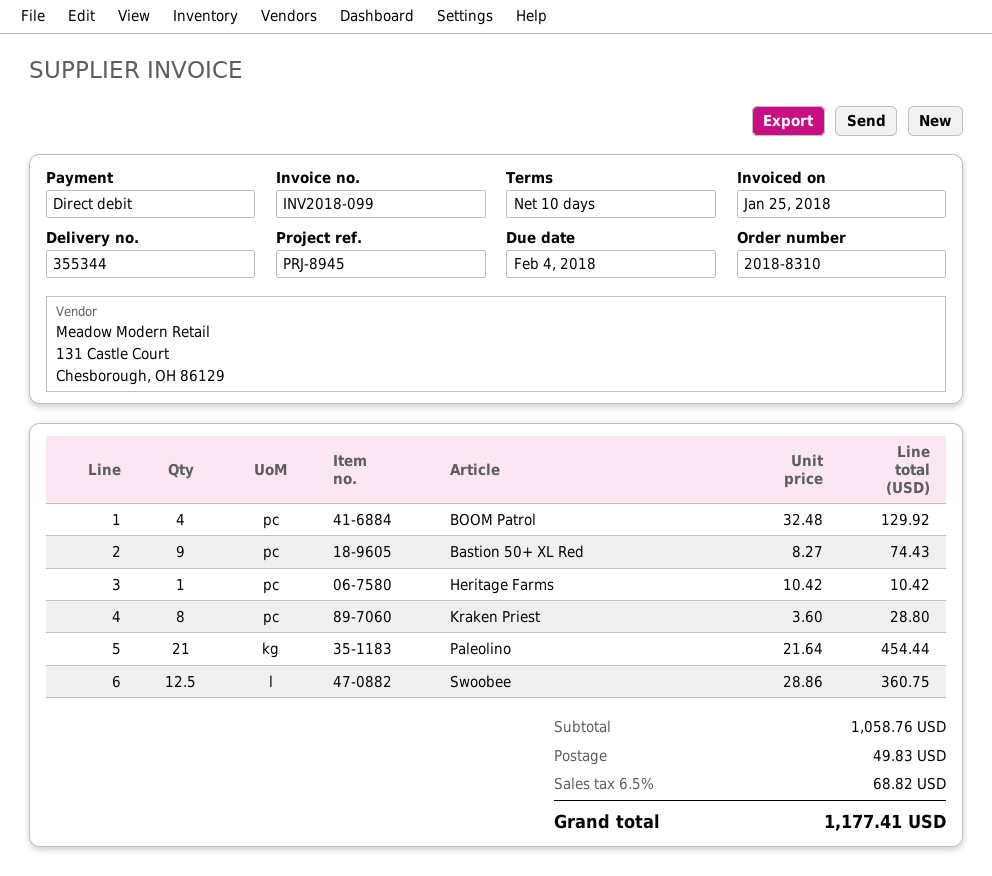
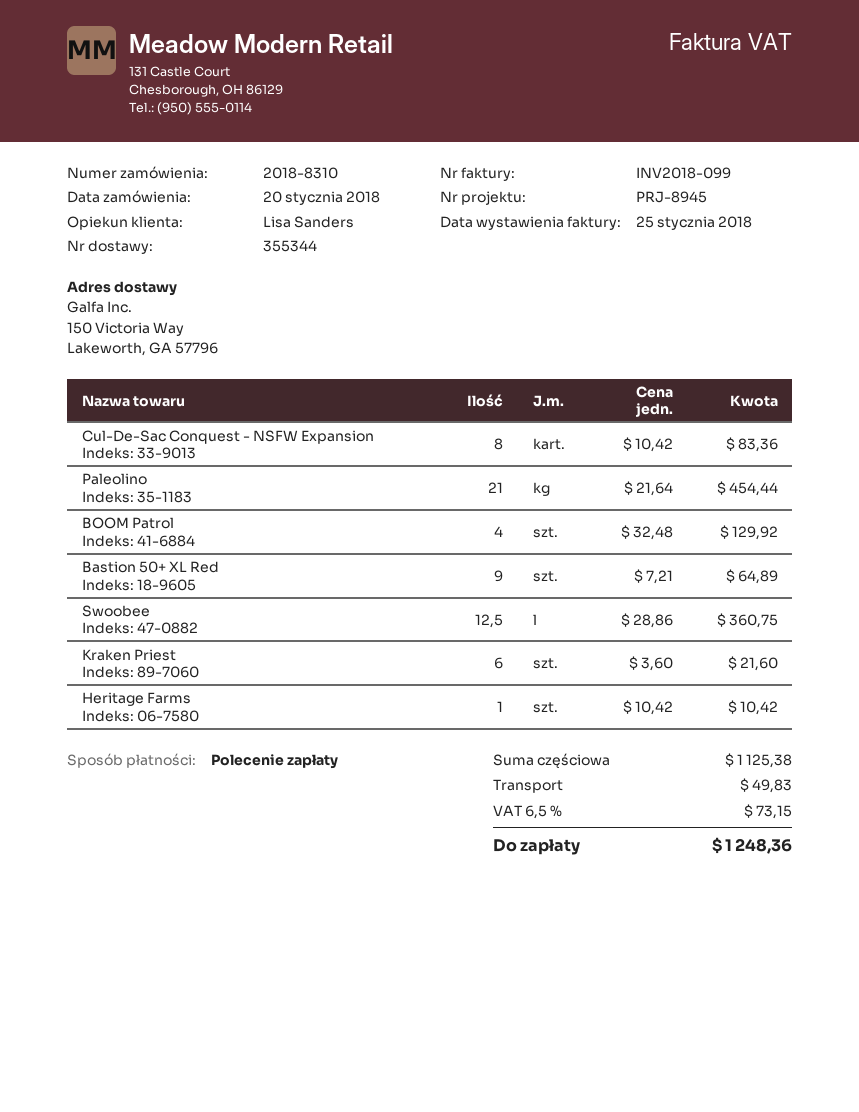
Bastion 50+ XL Red: 9 x 8.27 = 74.43 -> 9 x 7.21 = 64.89
Kraken Priest: 8 x 3.60 = 28.80 -> 6 x 3.60 = 21.60
Cul-De-Sac Conquest - NSFW Expansion: none -> 8 x 10.42 = 83.36
subtotal: 1058.76 -> 1125.38
tax: 6.5% = 68.82 -> 6.5% = 73.15
total: 1177.41 -> 1248.36

